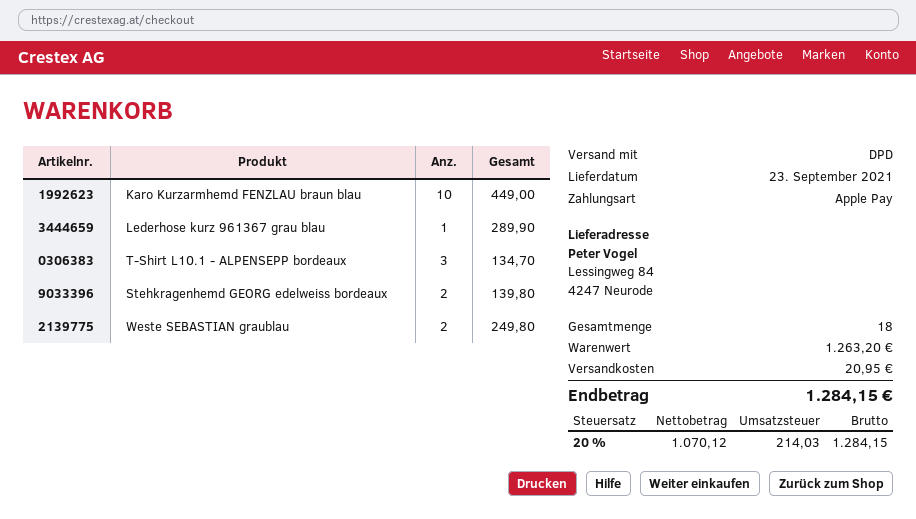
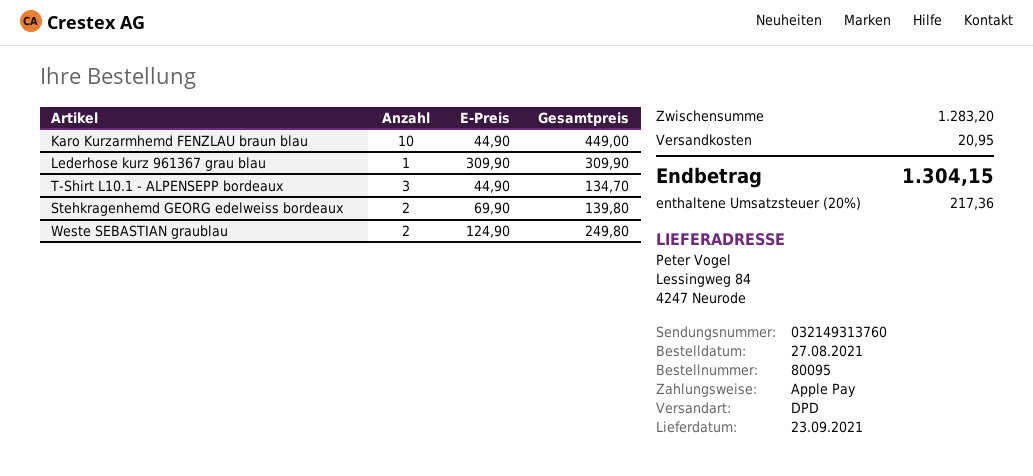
Lederhose kurz 961367 grau blau: 1 for 289.90 -> 1 for 309.90
subtotal: 1263.20 -> 1283.20
tax: 20% = 214.03 -> 20% = 217.36
total: 1284.15 -> 1304.15

